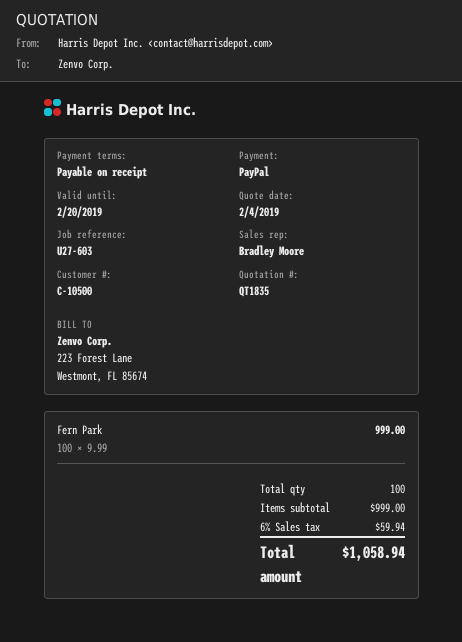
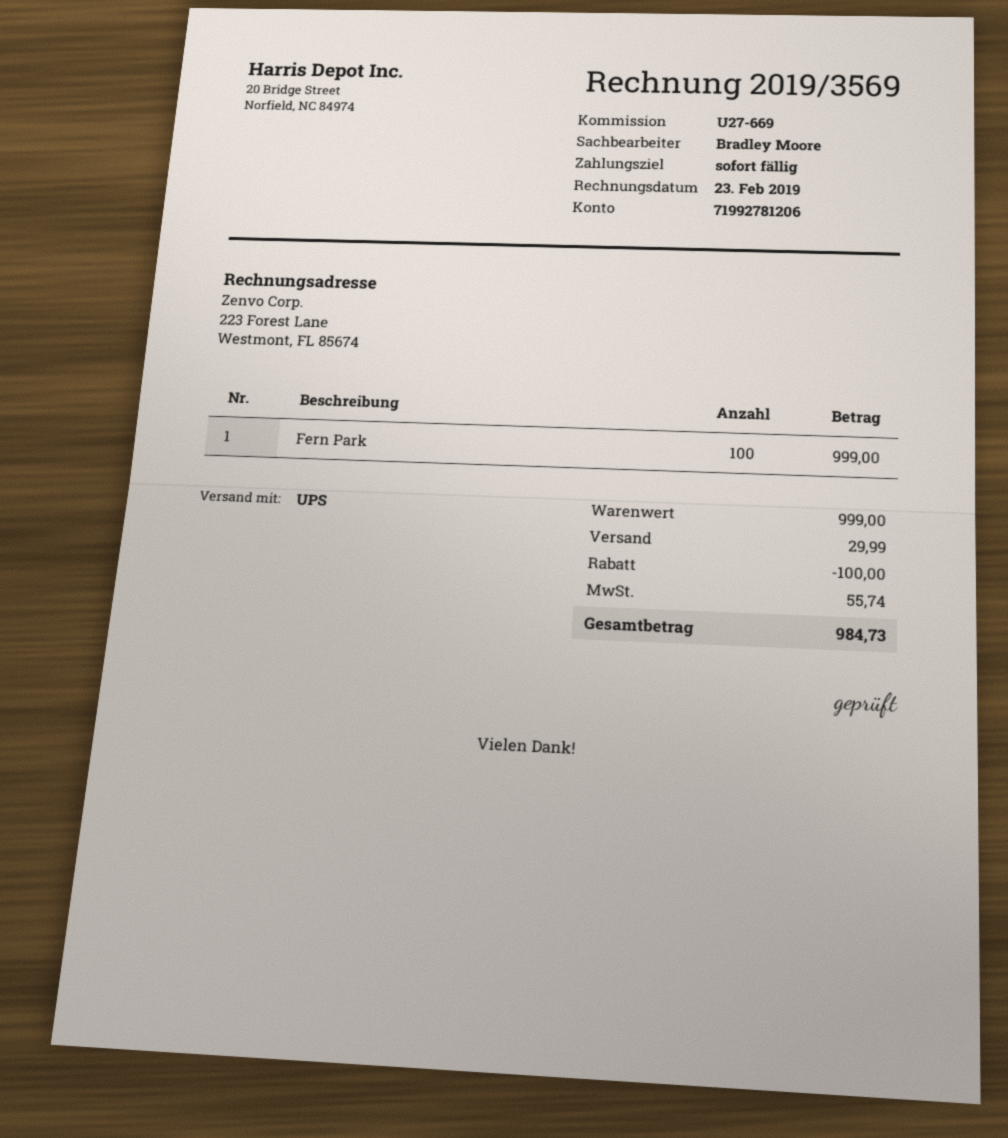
reference: U27-603 -> U27-669
discount: none -> 100.00
shipping: none -> 29.99
tax: 59.94 -> 55.74
total: 1058.94 -> 984.73

